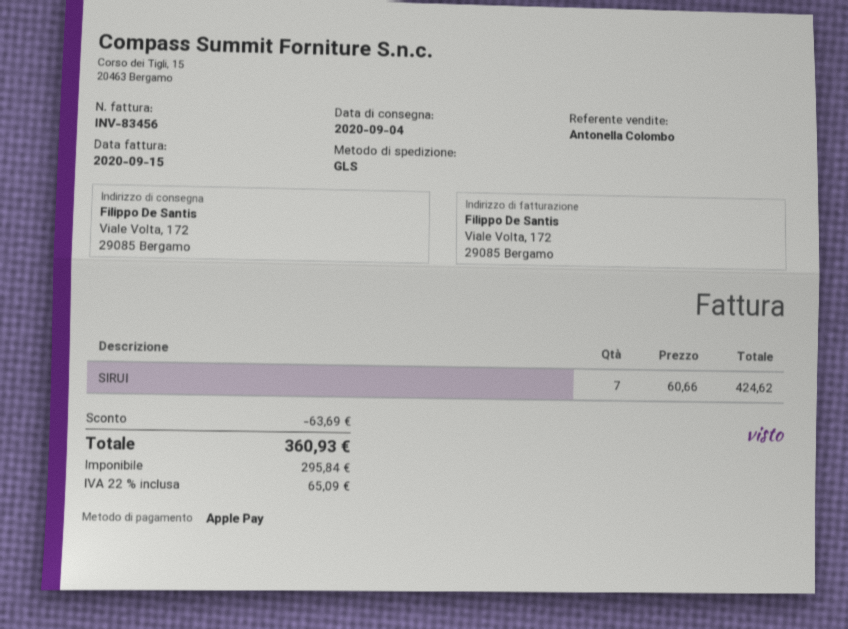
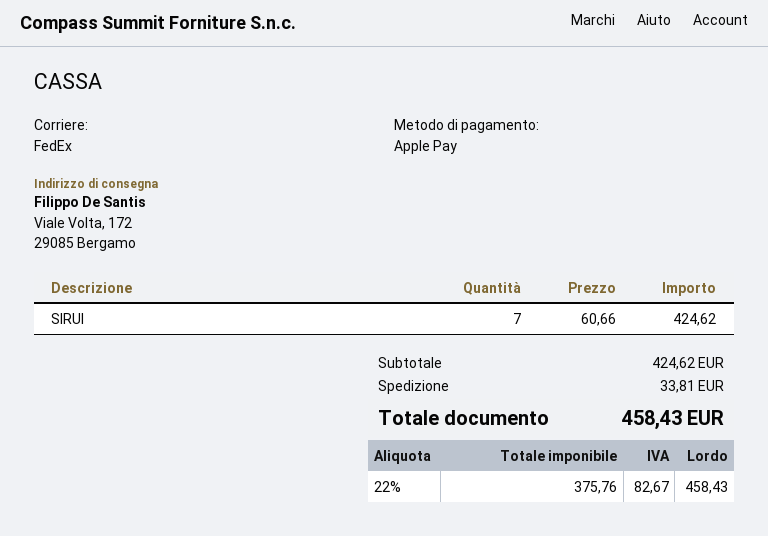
shipping method: GLS -> FedEx
discount: 63.69 -> none
shipping: none -> 33.81
net: 295.84 -> 375.76
tax: 22% = 65.09 -> 22% = 82.67
total: 360.93 -> 458.43

